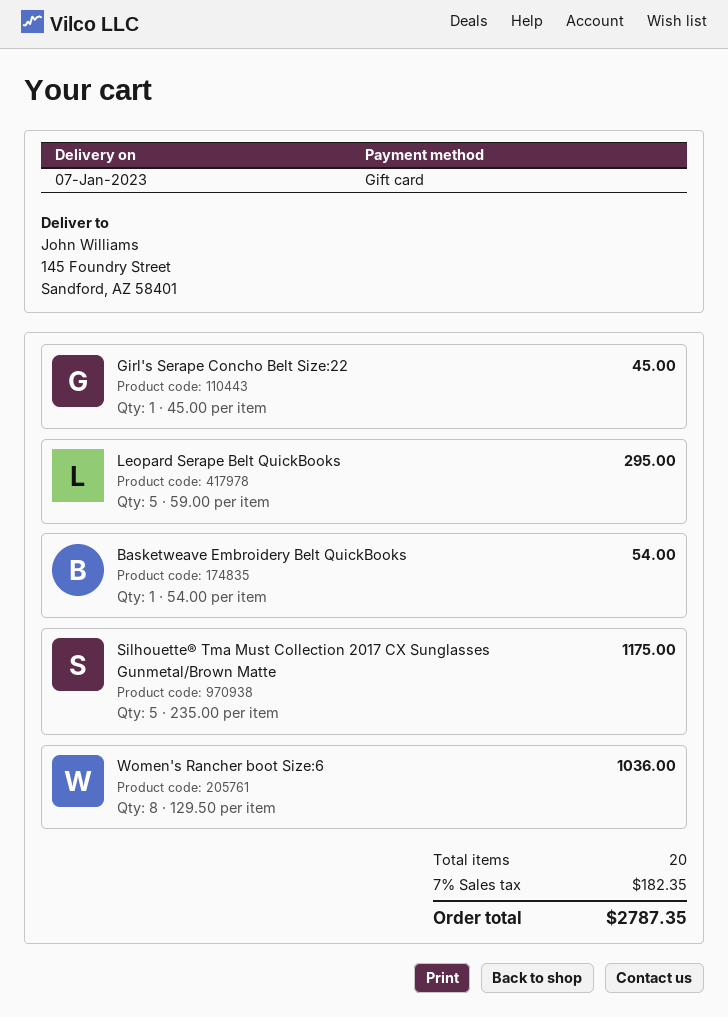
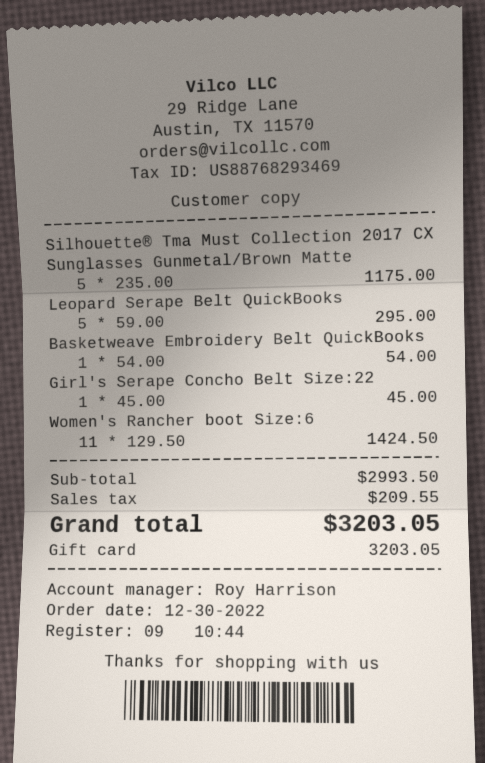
Women's Rancher boot Size:6: 8 x 129.50 = 1036.00 -> 11 x 129.50 = 1424.50
tax: 182.35 -> 209.55
total: 2787.35 -> 3203.05

